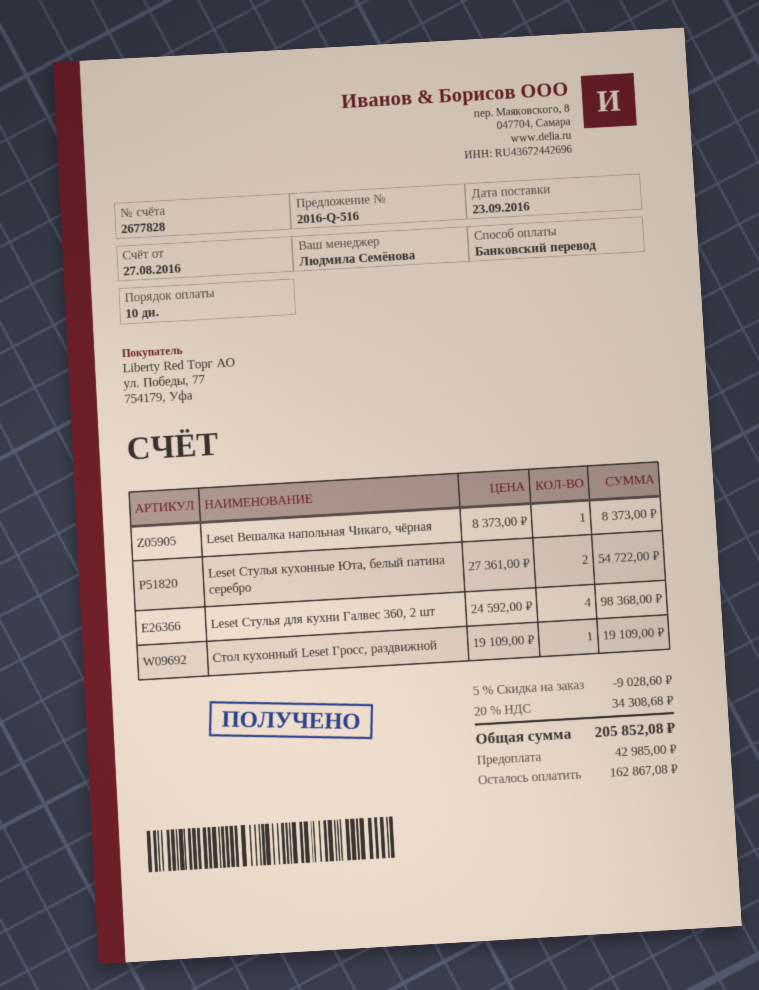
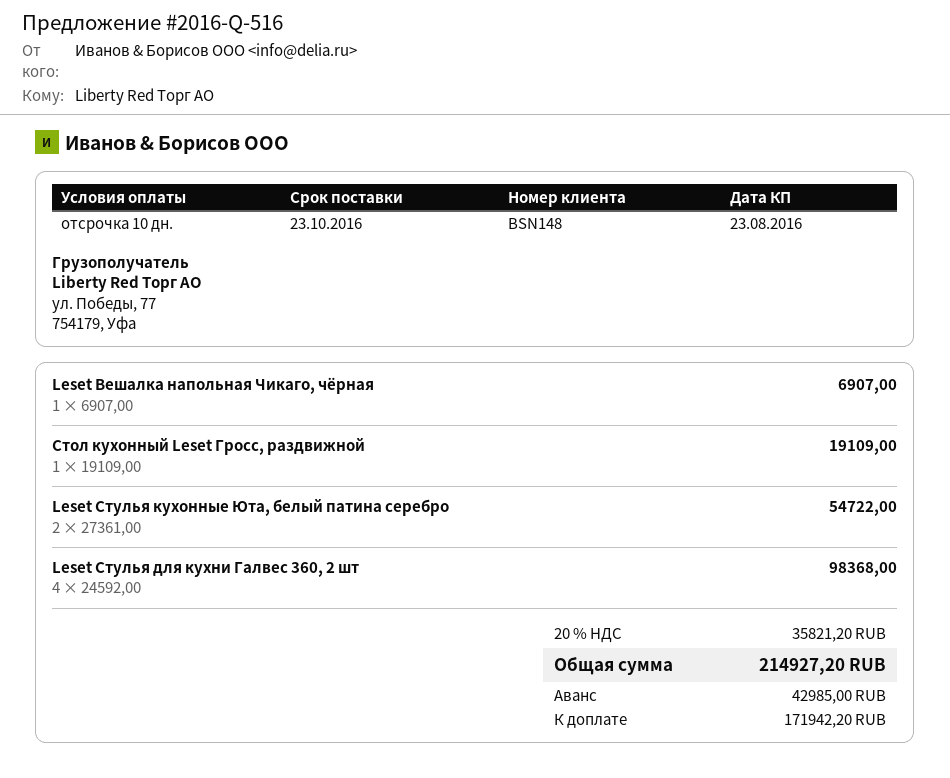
delivery date: 2016-09-23 -> 2016-10-23
Leset Вешалка напольная Чикаго, чёрная: 1 x 8373.00 = 8373.00 -> 1 x 6907.00 = 6907.00
discount: 5% = 9028.60 -> none
tax: 20% = 34308.68 -> 20% = 35821.20
total: 205852.08 -> 214927.20
balance: 162867.08 -> 171942.20

